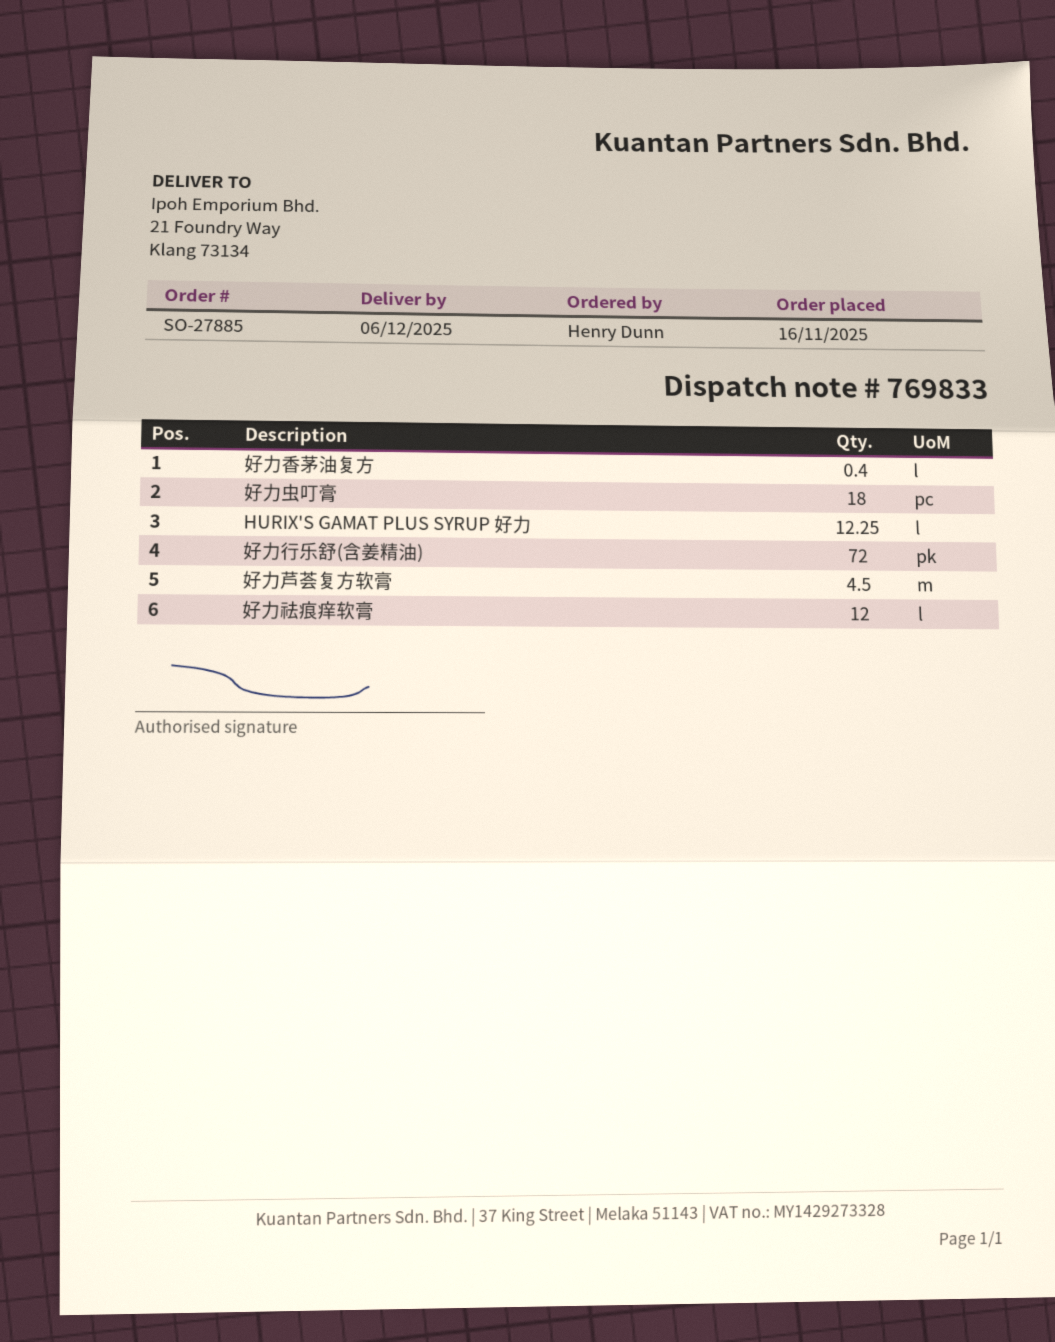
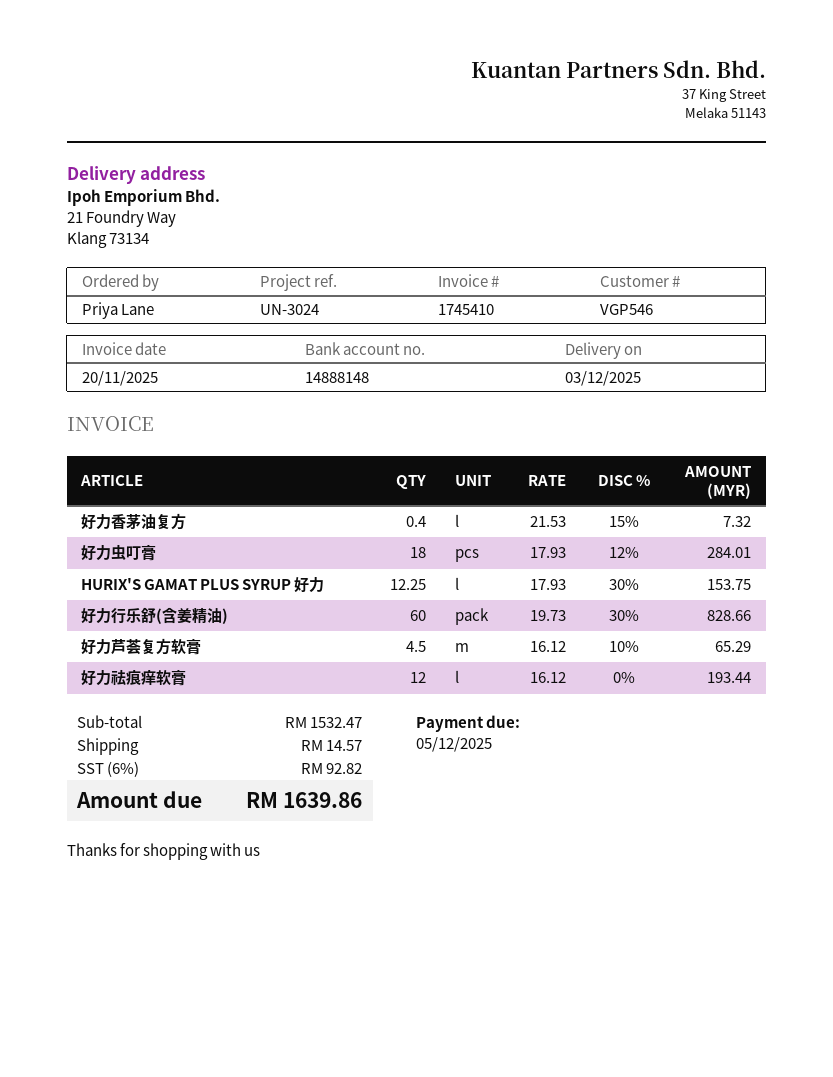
delivery date: 2025-12-06 -> 2025-12-03
ordered by: Henry Dunn -> Priya Lane
好力行乐舒(含姜精油): 72 -> 60

